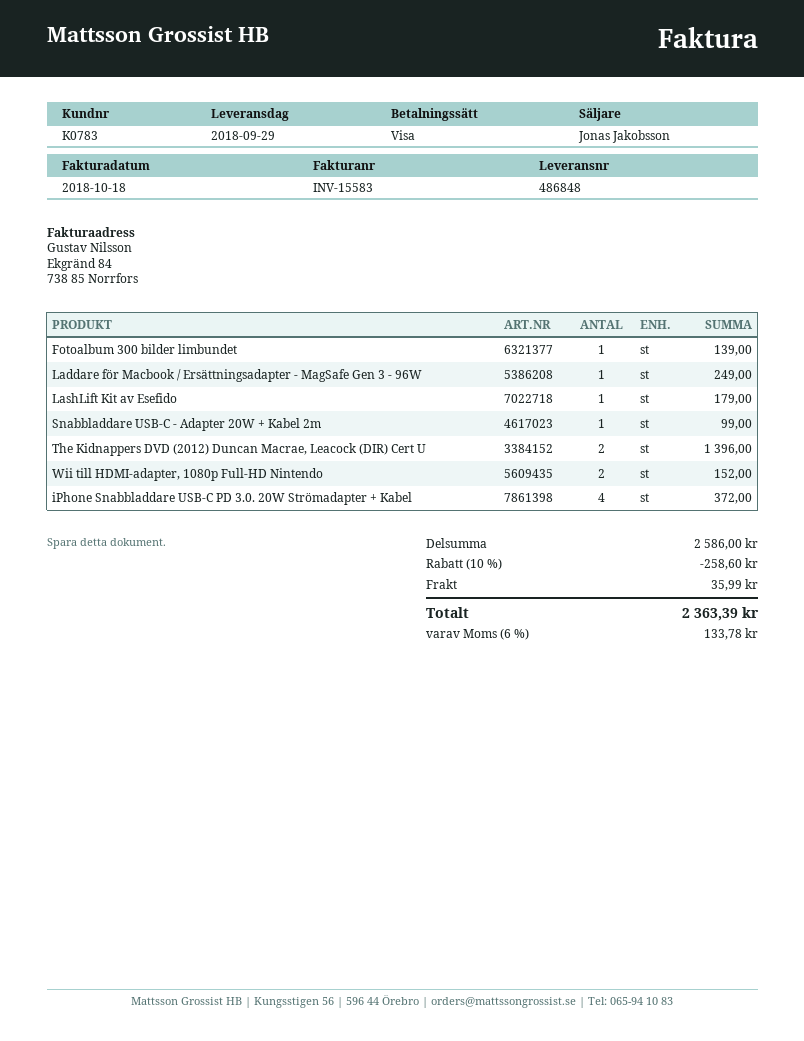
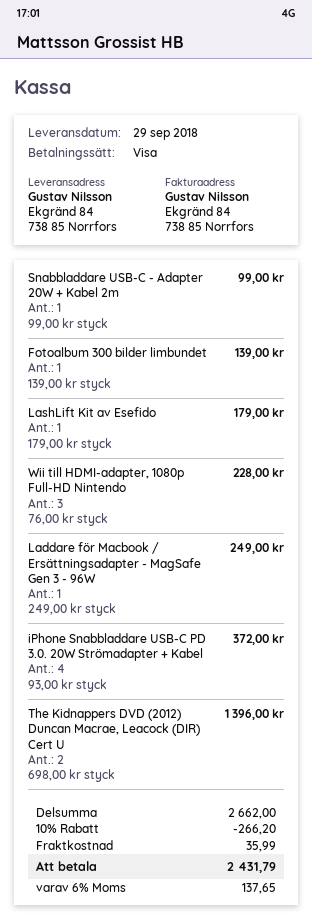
Wii till HDMI-adapter, 1080p Full-HD Nintendo: 2 for 152.00 -> 3 for 228.00
subtotal: 2586.00 -> 2662.00
discount: 10% = 258.60 -> 10% = 266.20
tax: 6% = 133.78 -> 6% = 137.65
total: 2363.39 -> 2431.79

